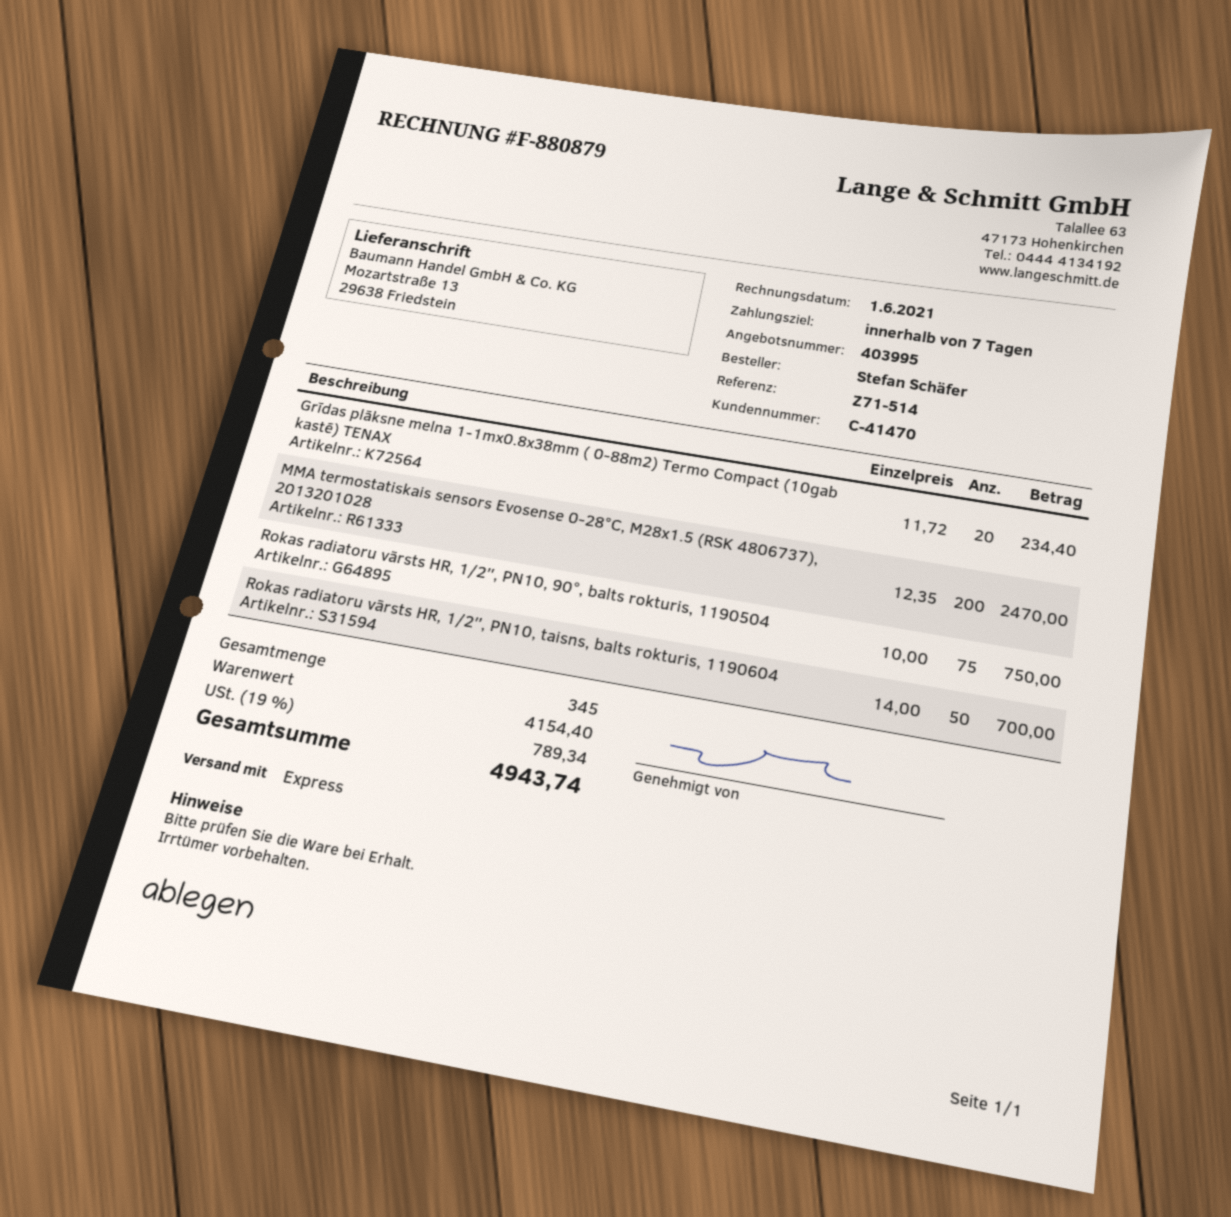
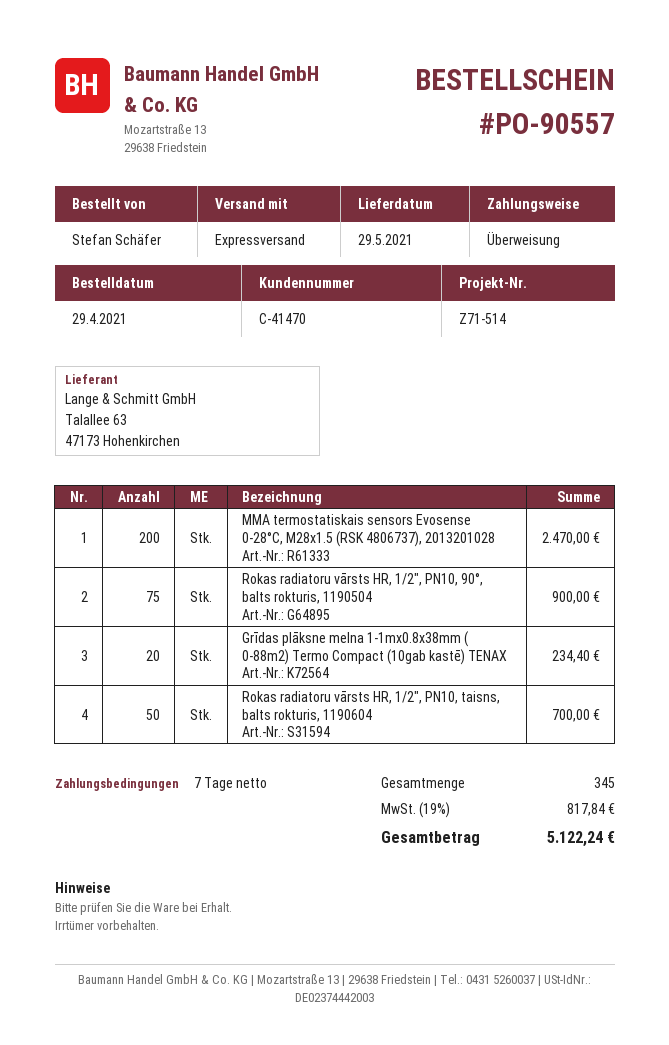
Rokas radiatoru vārsts HR, 1/2″, PN10, 90°, balts rokturis, 1190504: 75 for 750.00 -> 75 for 900.00
tax: 19% = 789.34 -> 19% = 817.84
total: 4943.74 -> 5122.24

